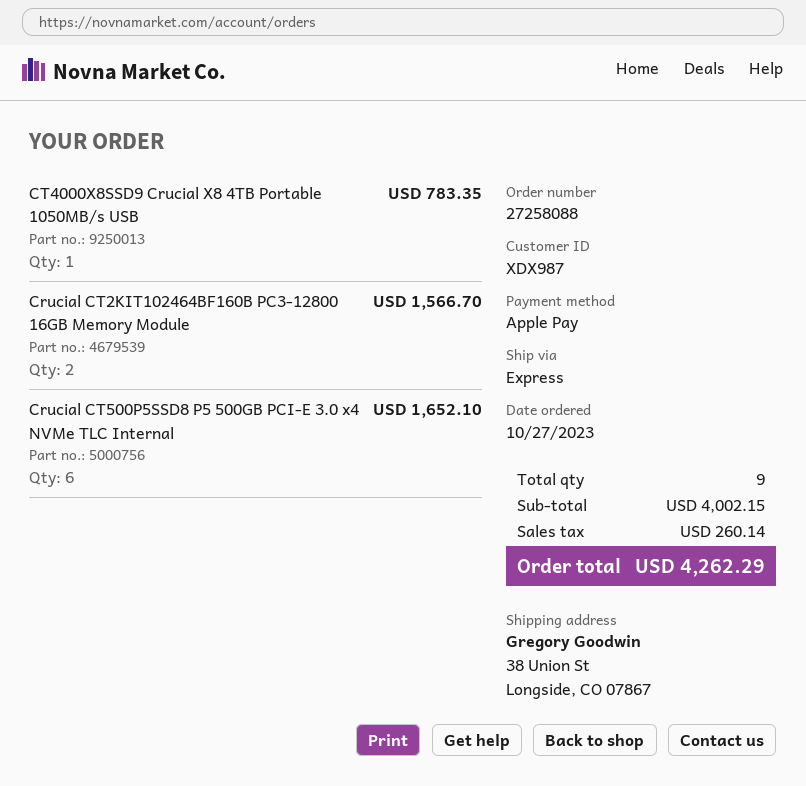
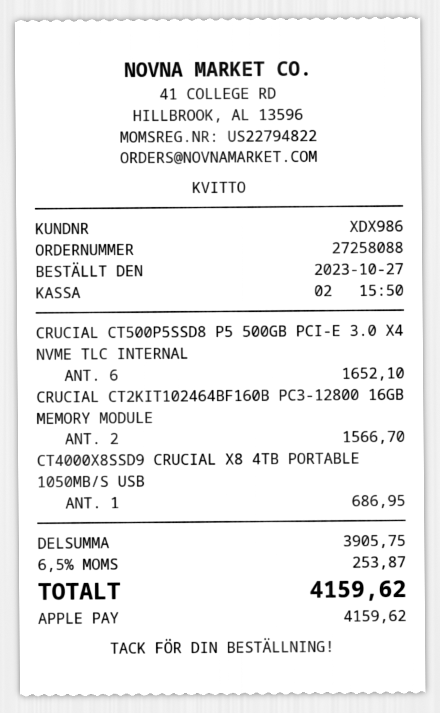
customer number: XDX987 -> XDX986
CT4000X8SSD9 Crucial X8 4TB Portable 1050MB/s USB: 1 for 783.35 -> 1 for 686.95
subtotal: 4002.15 -> 3905.75
tax: 260.14 -> 253.87
total: 4262.29 -> 4159.62

